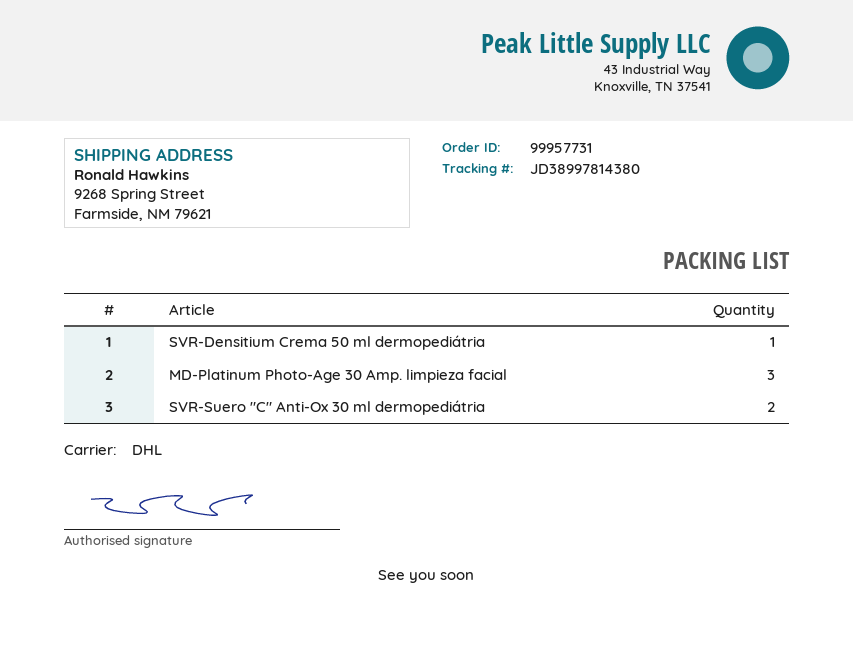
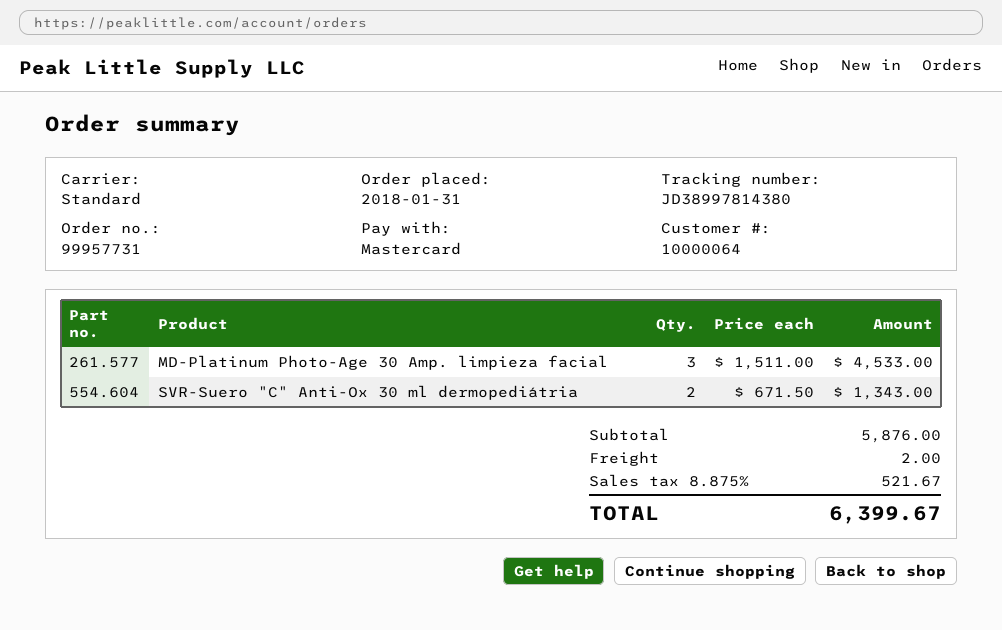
shipping method: DHL -> standard
SVR-Densitium Crema 50 ml dermopediátria: 1 -> none

